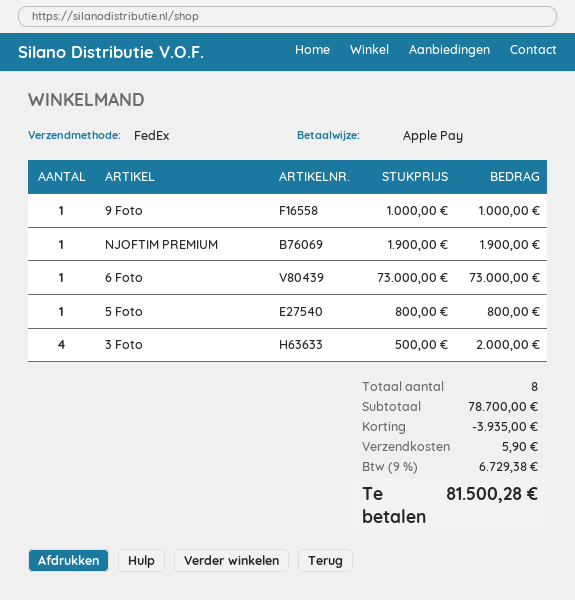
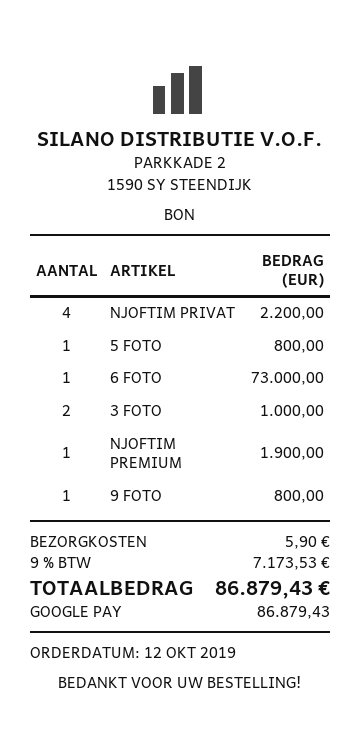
payment method: Apple Pay -> Google Pay
9 Foto: 1 for 1000.00 -> 1 for 800.00
3 Foto: 4 for 2000.00 -> 2 for 1000.00
NJOFTIM PRIVAT: none -> 4 for 2200.00
discount: 3935.00 -> none
tax: 9% = 6729.38 -> 9% = 7173.53
total: 81500.28 -> 86879.43

